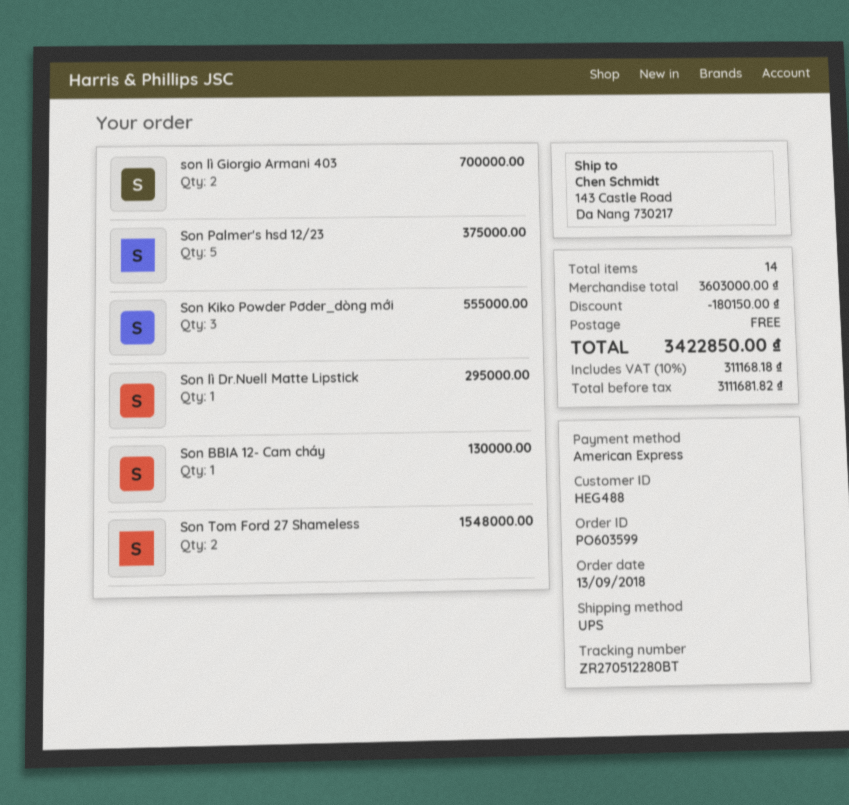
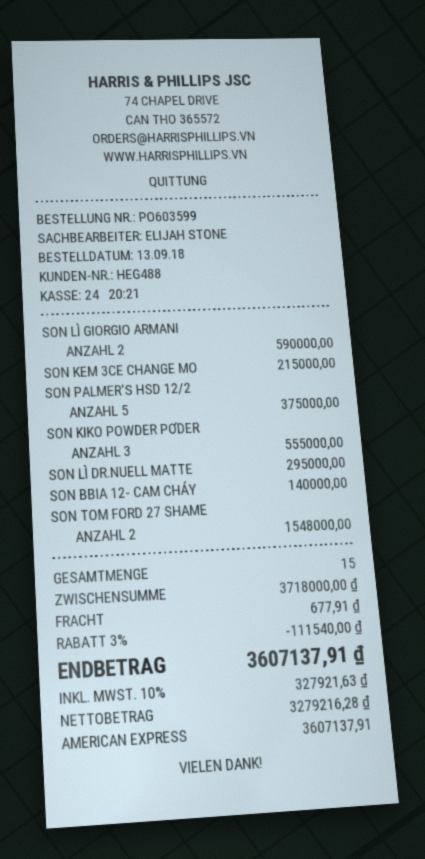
son lì Giorgio Armani 403: 2 for 700000.00 -> 2 for 590000.00
Son BBIA 12- Cam cháy: 1 for 130000.00 -> 1 for 140000.00
SON KEM 3CE CHANGE MO: none -> 1 for 215000.00
total quantity: 14 -> 15
subtotal: 3603000.00 -> 3718000.00
discount: 180150.00 -> 111540.00
shipping: 0.00 -> 677.91
net: 3111681.82 -> 3279216.28
tax: 10% = 311168.18 -> 10% = 327921.63
total: 3422850.00 -> 3607137.91

